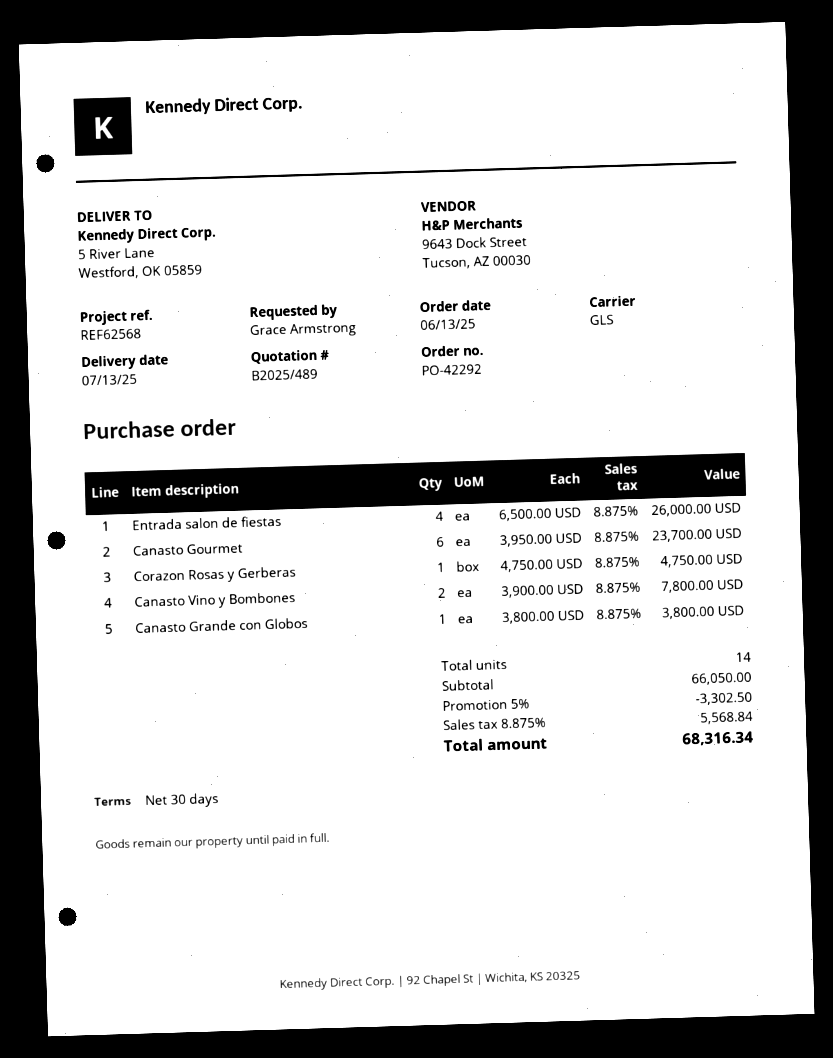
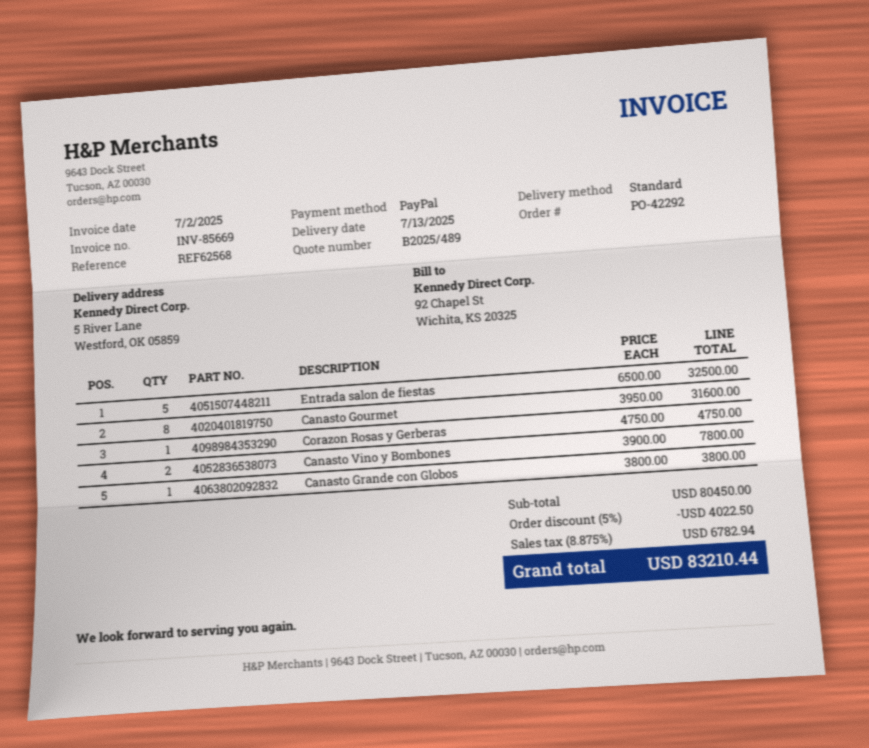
shipping method: GLS -> standard
Entrada salon de fiestas: 4 x 6500.00 = 26000.00 -> 5 x 6500.00 = 32500.00
Canasto Gourmet: 6 x 3950.00 = 23700.00 -> 8 x 3950.00 = 31600.00
subtotal: 66050.00 -> 80450.00
discount: 5% = 3302.50 -> 5% = 4022.50
tax: 8.875% = 5568.84 -> 8.875% = 6782.94
total: 68316.34 -> 83210.44

